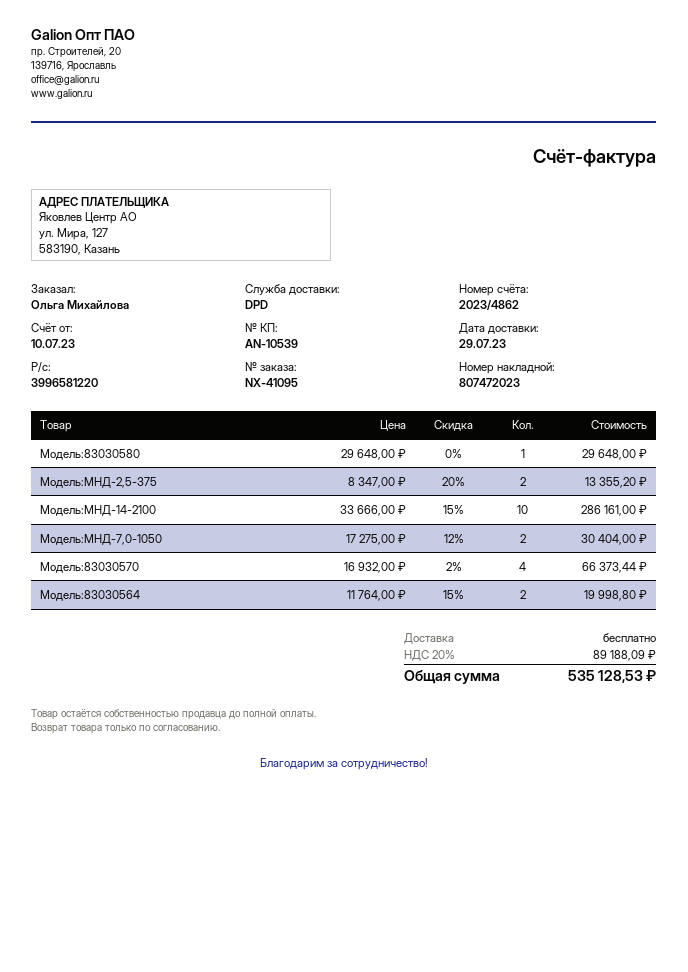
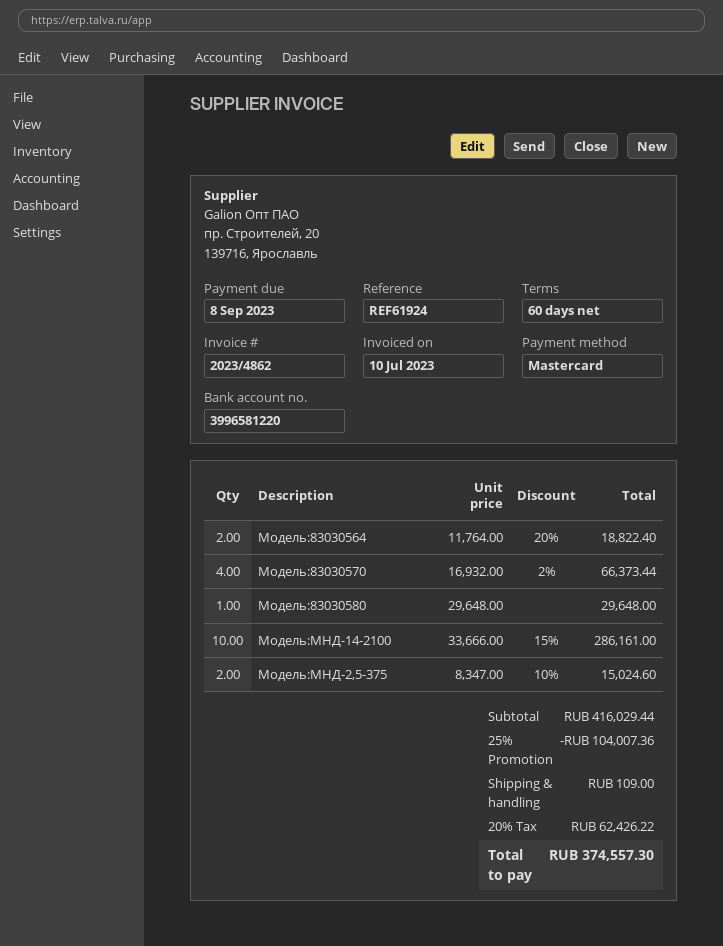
Модель:МНД-2,5-375: 2 x 8347.00 - 20% = 13355.20 -> 2 x 8347.00 - 10% = 15024.60
Модель:МНД-7,0-1050: 2 x 17275.00 - 12% = 30404.00 -> none
Модель:83030564: 2 x 11764.00 - 15% = 19998.80 -> 2 x 11764.00 - 20% = 18822.40
discount: none -> 25% = 104007.36
shipping: 0.00 -> 109.00
tax: 20% = 89188.09 -> 20% = 62426.22
total: 535128.53 -> 374557.30

